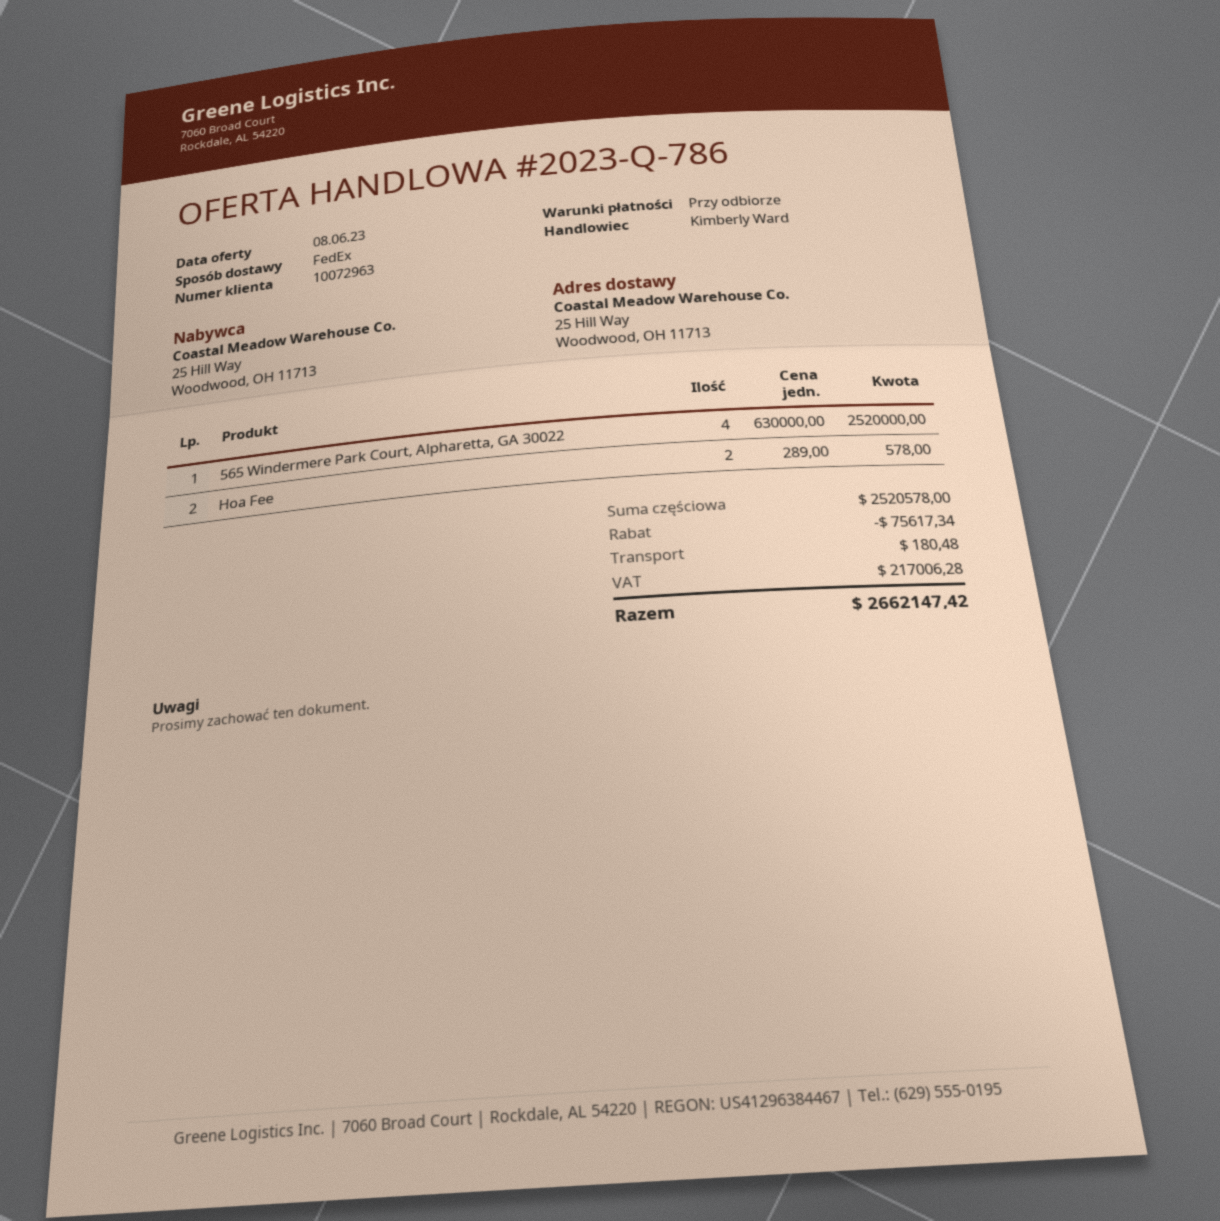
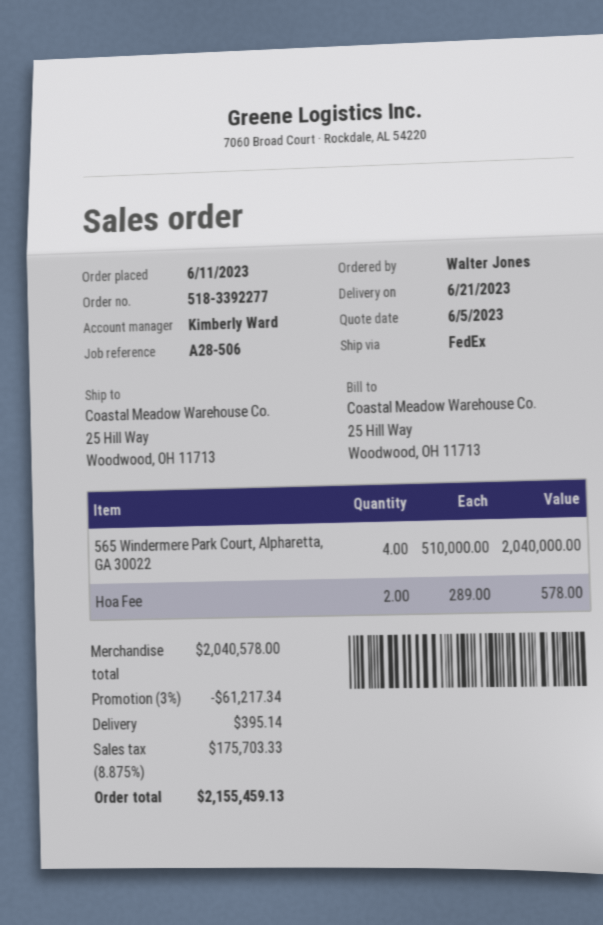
quote date: 2023-06-08 -> 2023-06-05
565 Windermere Park Court, Alpharetta, GA 30022: 4 x 630000.00 = 2520000.00 -> 4 x 510000.00 = 2040000.00
subtotal: 2520578.00 -> 2040578.00
discount: 75617.34 -> 61217.34
shipping: 180.48 -> 395.14
tax: 217006.28 -> 175703.33
total: 2662147.42 -> 2155459.13

